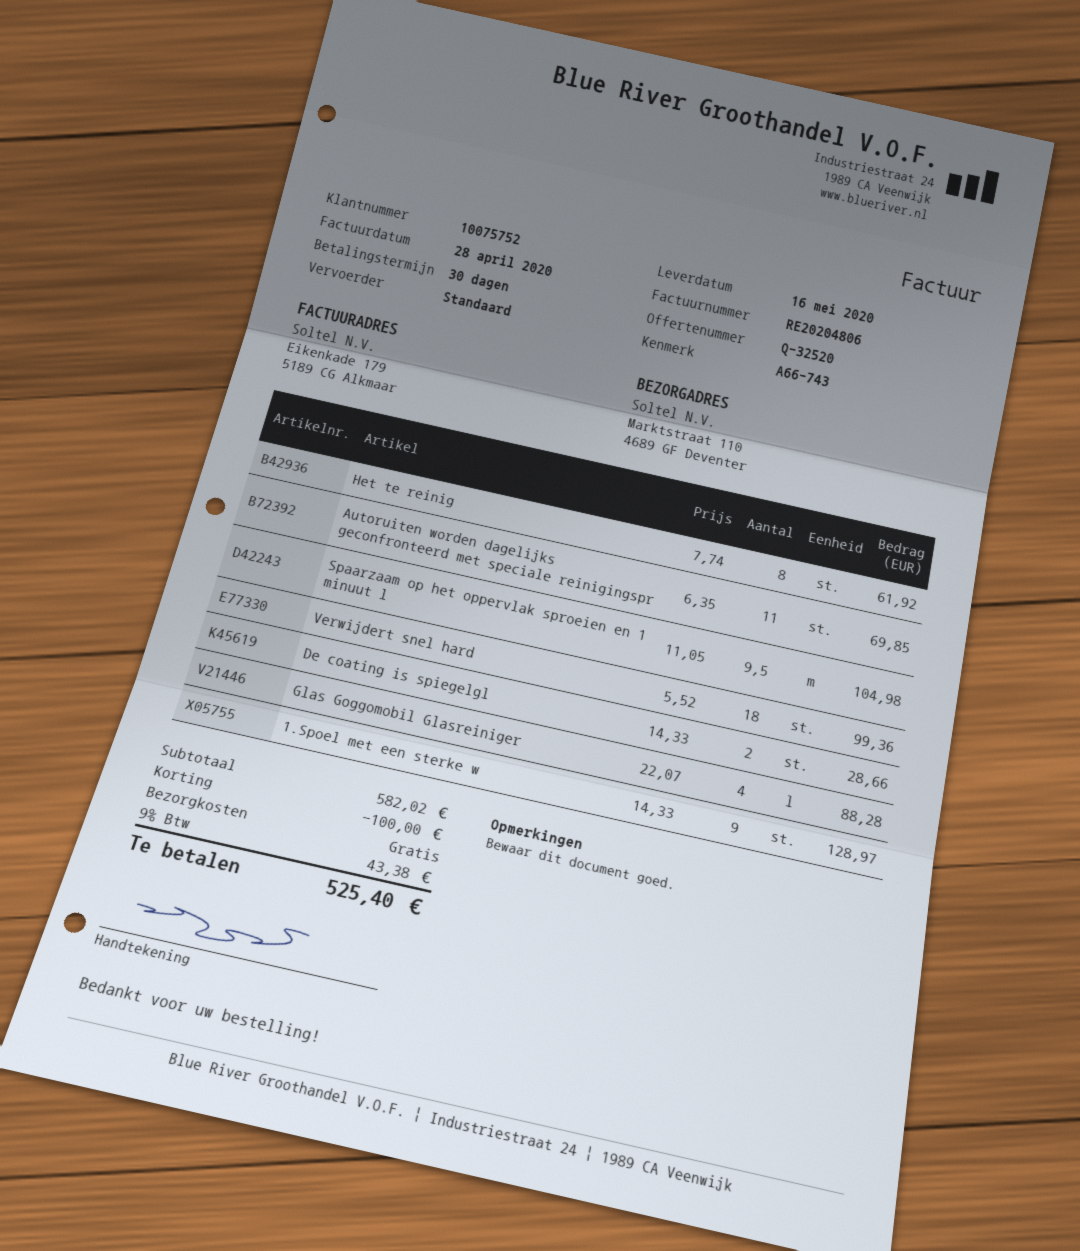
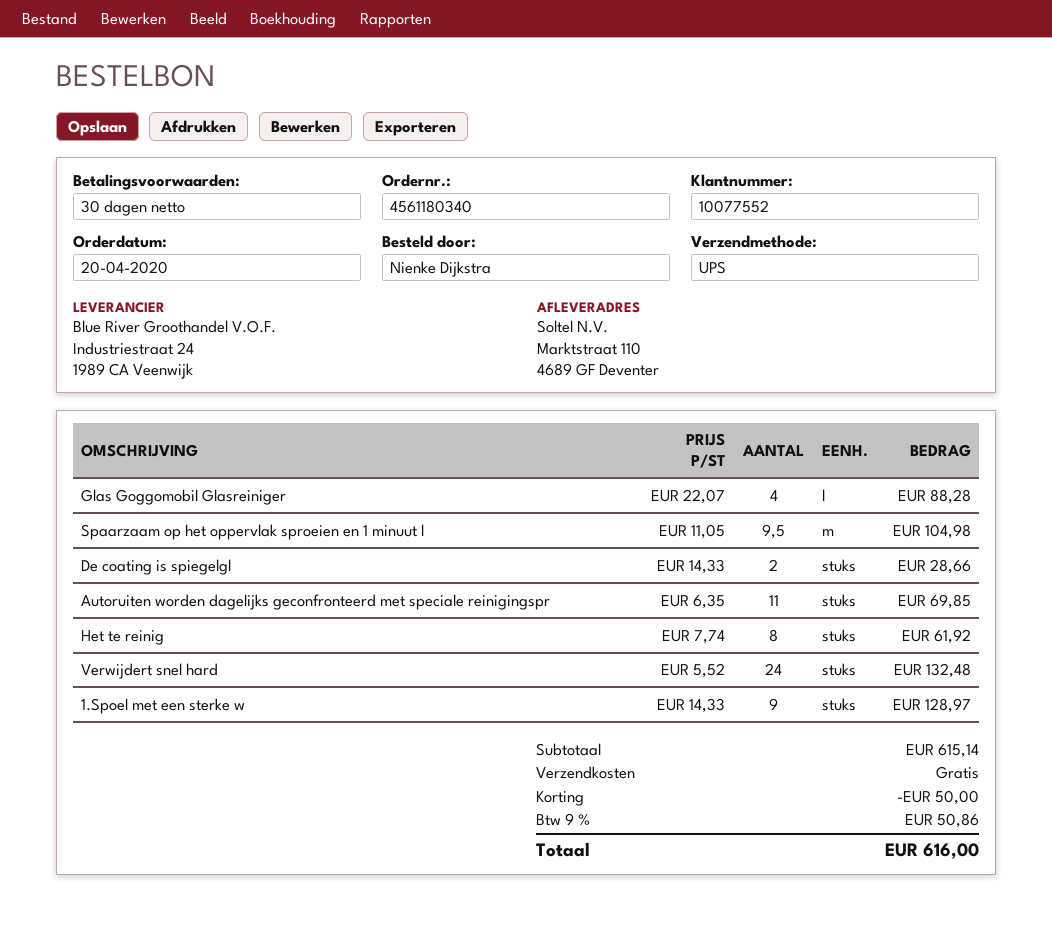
customer number: 10075752 -> 10077552
shipping method: standard -> UPS
Verwijdert snel hard: 18 x 5.52 = 99.36 -> 24 x 5.52 = 132.48
subtotal: 582.02 -> 615.14
discount: 100.00 -> 50.00
tax: 9% = 43.38 -> 9% = 50.86
total: 525.40 -> 616.00

